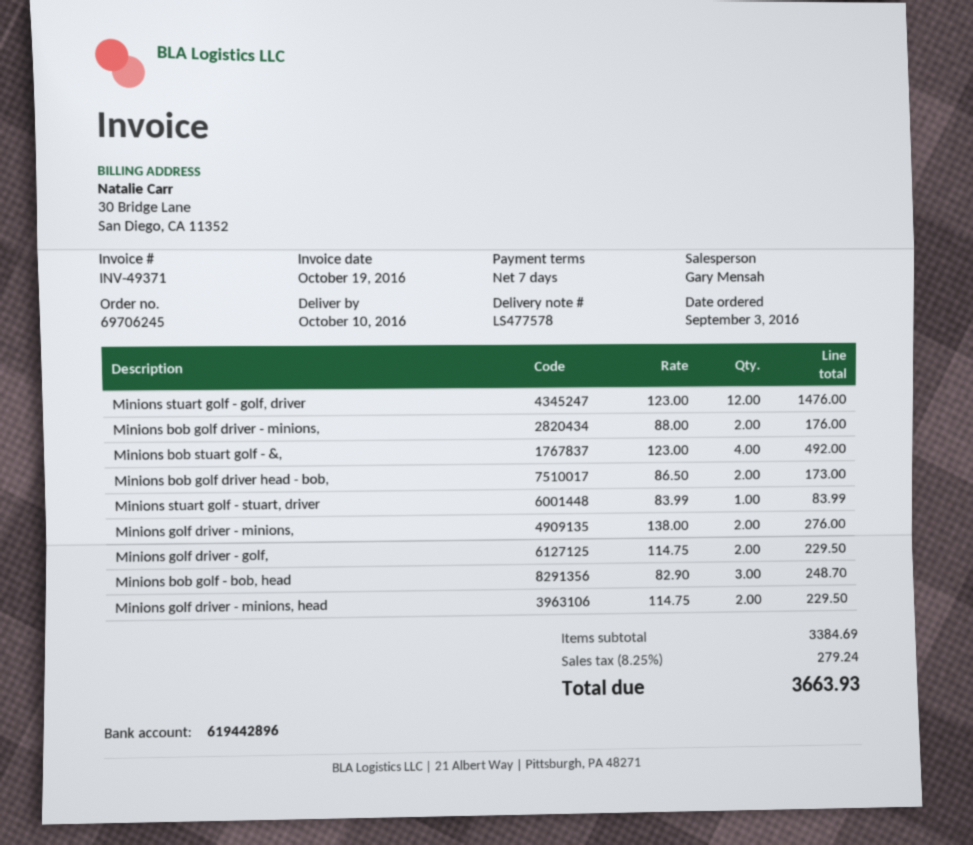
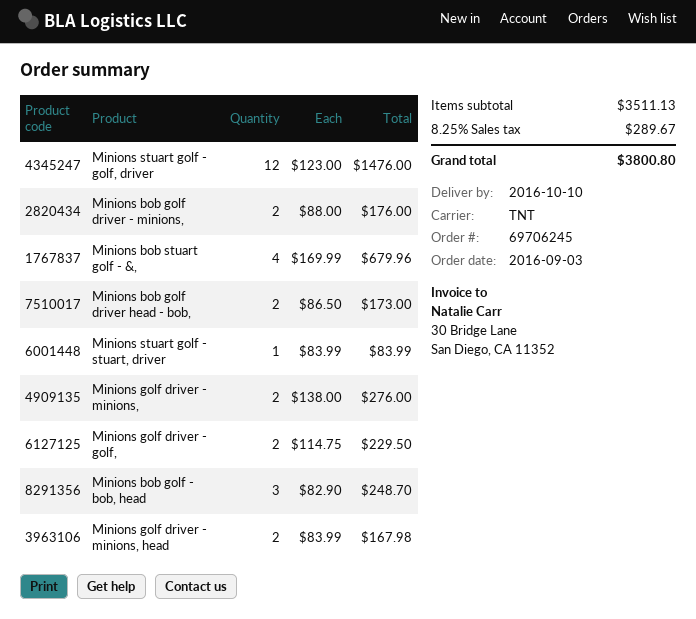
Minions bob stuart golf - &,: 4 x 123.00 = 492.00 -> 4 x 169.99 = 679.96
Minions golf driver - minions, head: 2 x 114.75 = 229.50 -> 2 x 83.99 = 167.98
subtotal: 3384.69 -> 3511.13
tax: 8.25% = 279.24 -> 8.25% = 289.67
total: 3663.93 -> 3800.80

